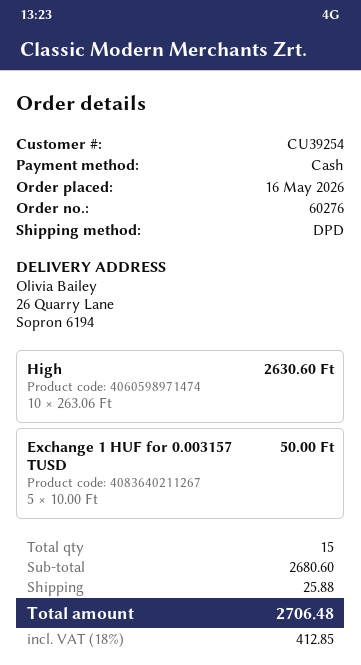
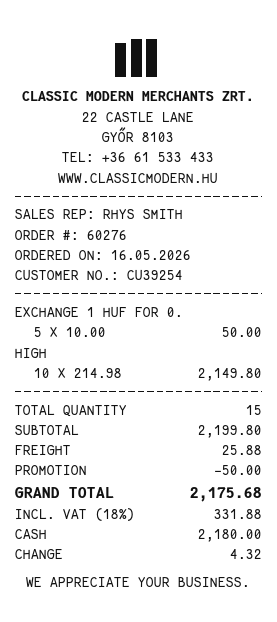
High: 10 x 263.06 = 2630.60 -> 10 x 214.98 = 2149.80
subtotal: 2680.60 -> 2199.80
discount: none -> 50.00
tax: 18% = 412.85 -> 18% = 331.88
total: 2706.48 -> 2175.68

